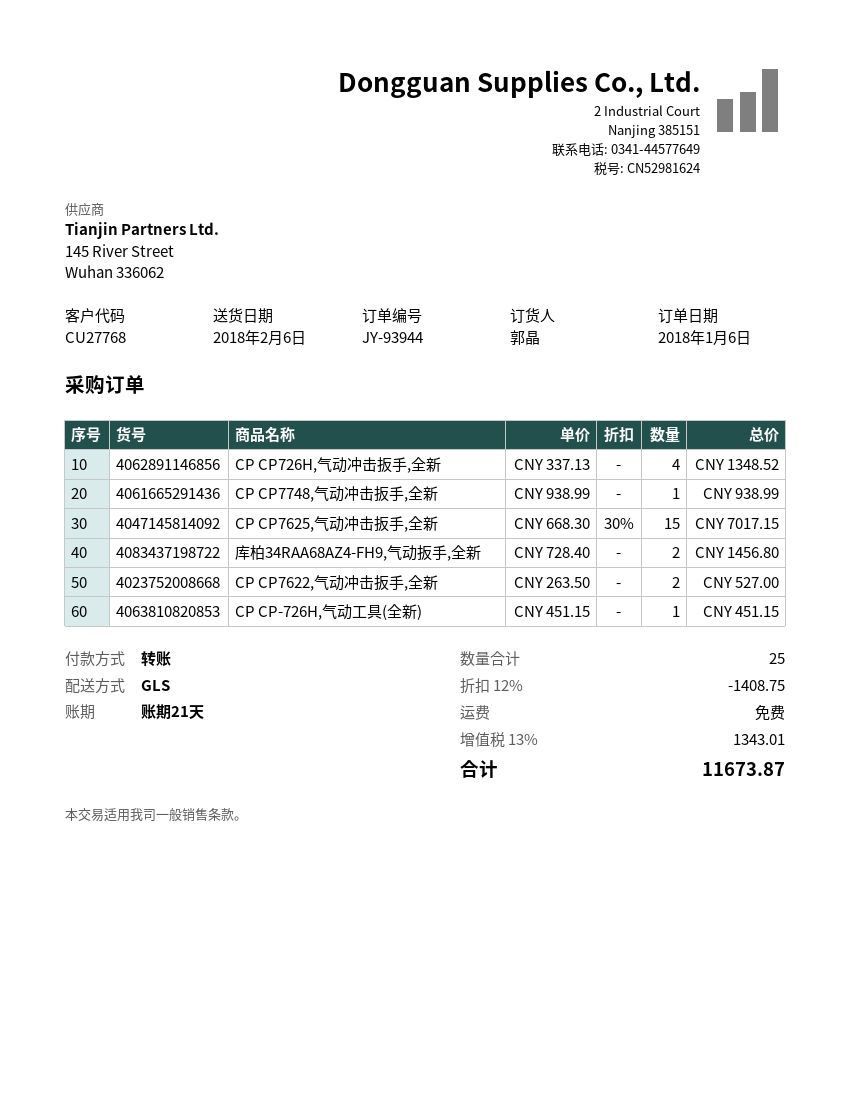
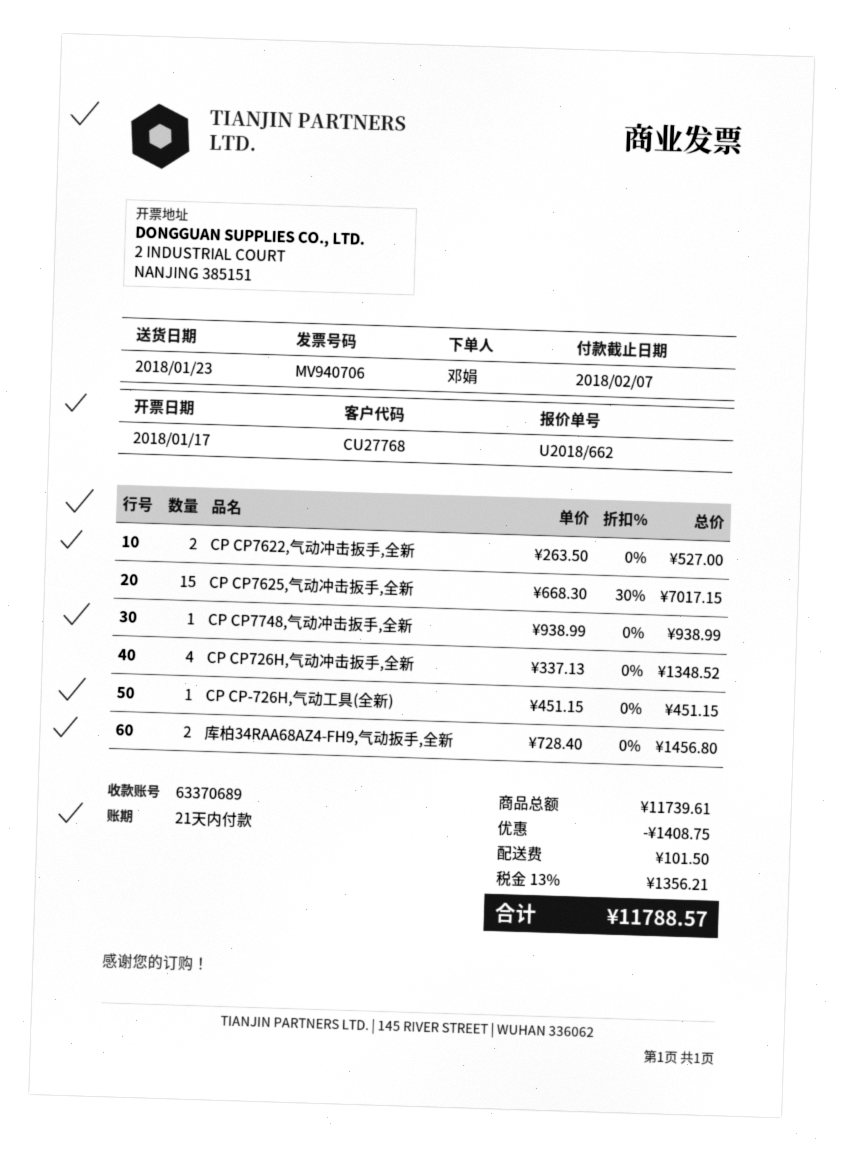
delivery date: 2018-02-06 -> 2018-01-23
ordered by: 郭晶 -> 邓娟
shipping: 0.00 -> 101.50
tax: 13% = 1343.01 -> 13% = 1356.21
total: 11673.87 -> 11788.57

